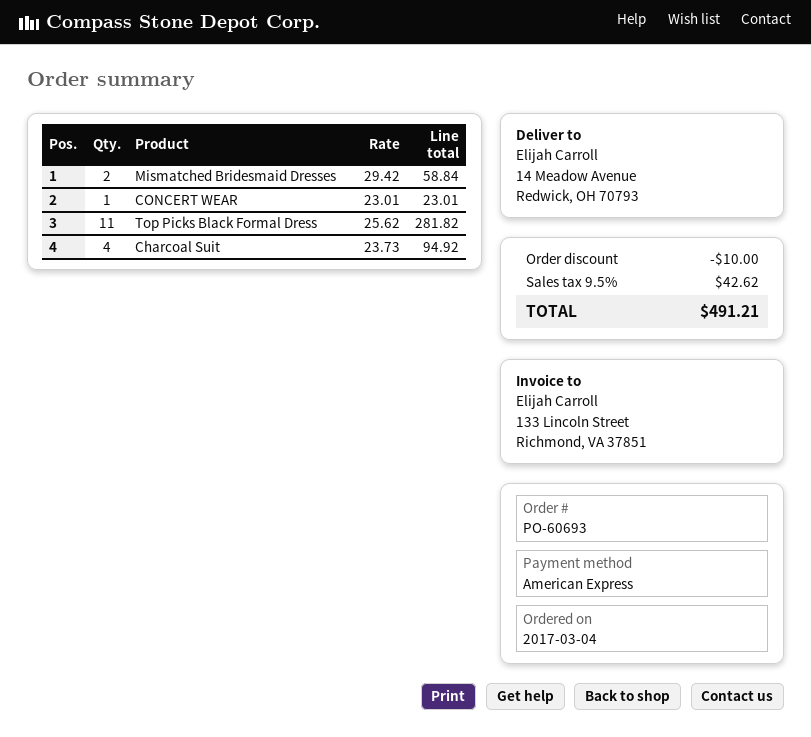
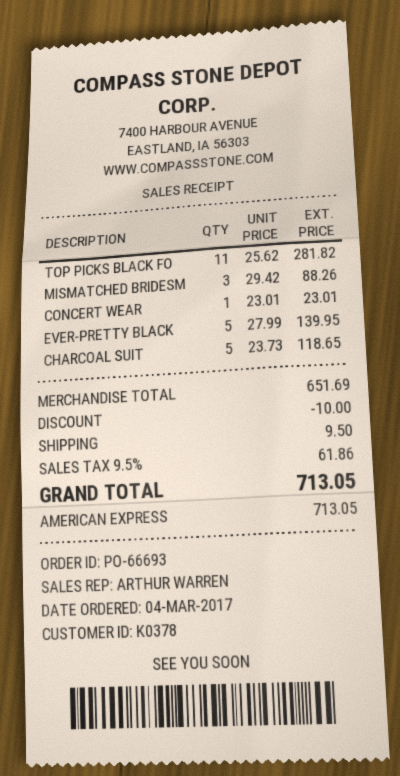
order number: PO-60693 -> PO-66693
Mismatched Bridesmaid Dresses: 2 x 29.42 = 58.84 -> 3 x 29.42 = 88.26
Charcoal Suit: 4 x 23.73 = 94.92 -> 5 x 23.73 = 118.65
EVER-PRETTY BLACK: none -> 5 x 27.99 = 139.95
shipping: none -> 9.50
tax: 9.5% = 42.62 -> 9.5% = 61.86
total: 491.21 -> 713.05

